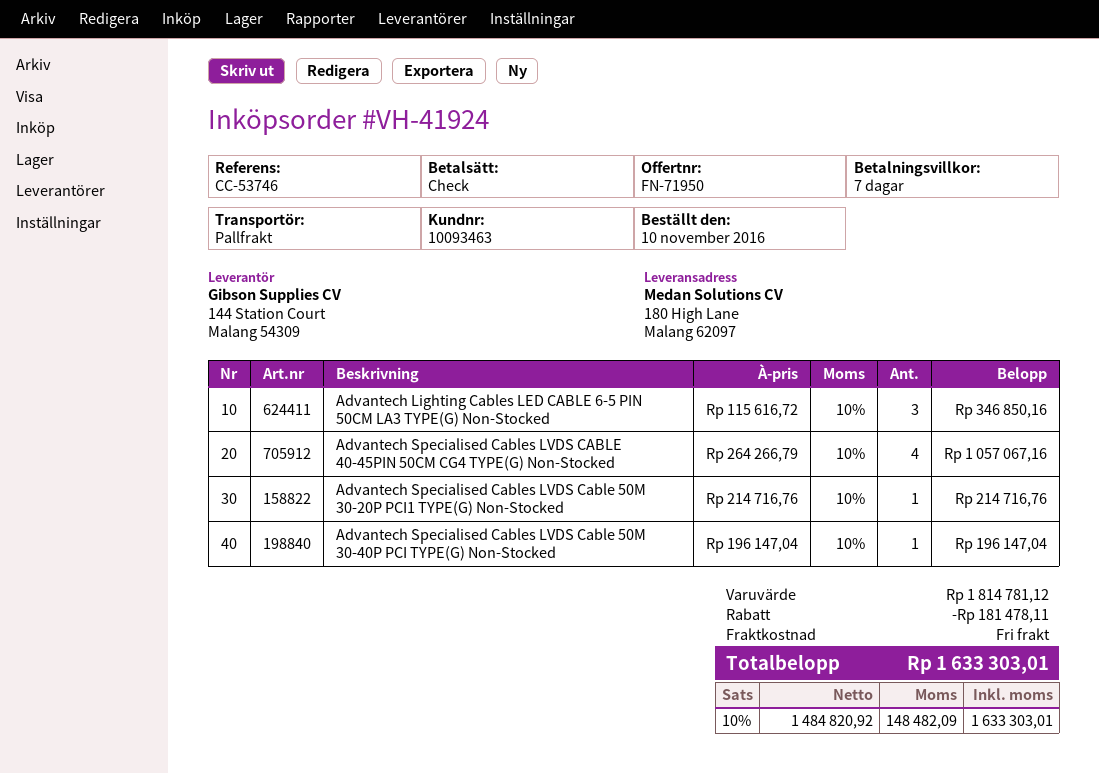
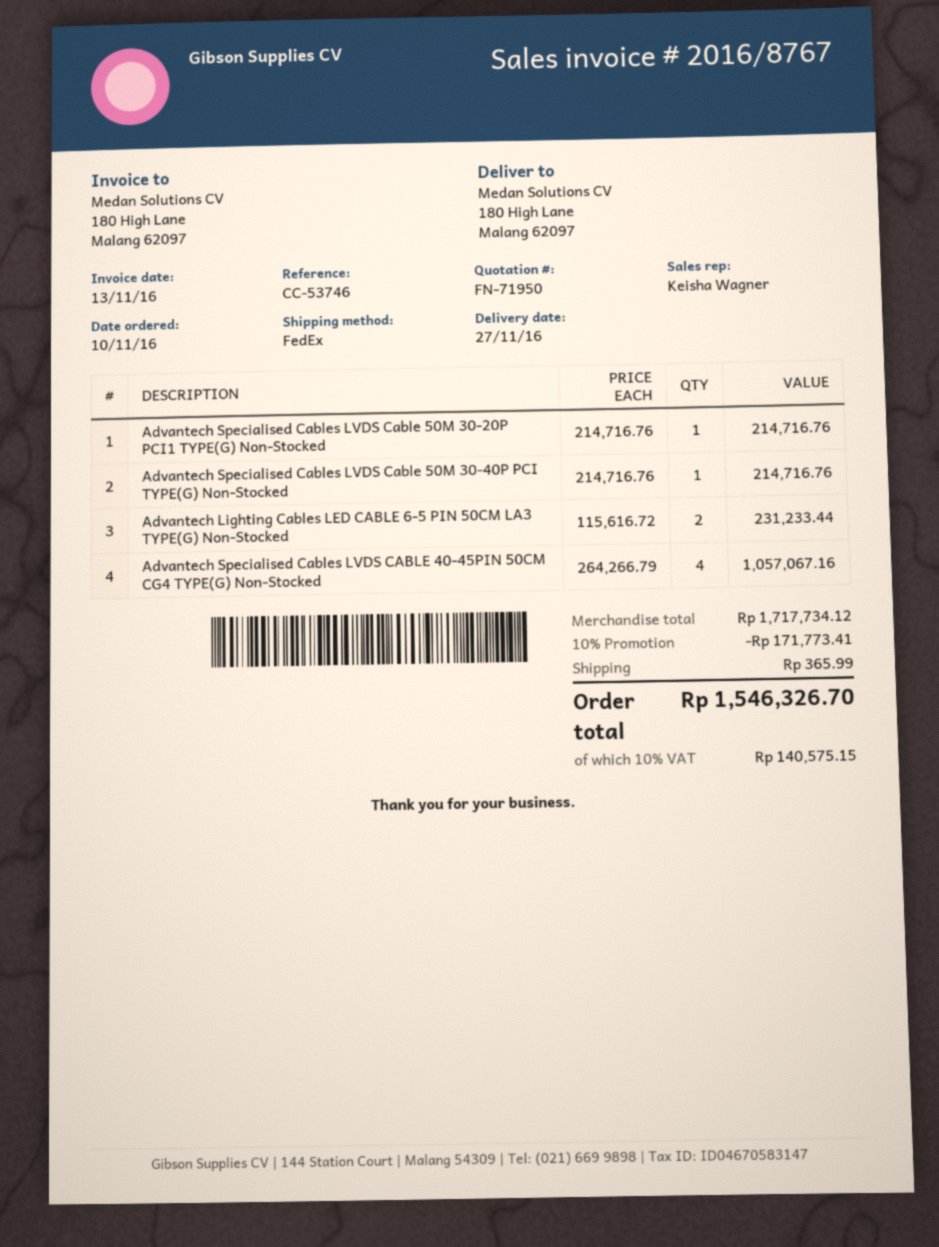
shipping method: pallet freight -> FedEx
Advantech Lighting Cables LED CABLE 6-5 PIN 50CM LA3 TYPE(G) Non-Stocked: 3 x 115616.72 = 346850.16 -> 2 x 115616.72 = 231233.44
Advantech Specialised Cables LVDS Cable 50M 30-40P PCI TYPE(G) Non-Stocked: 1 x 196147.04 = 196147.04 -> 1 x 214716.76 = 214716.76
subtotal: 1814781.12 -> 1717734.12
discount: 181478.11 -> 171773.41
shipping: 0.00 -> 365.99
tax: 10% = 148482.09 -> 10% = 140575.15
total: 1633303.01 -> 1546326.70

